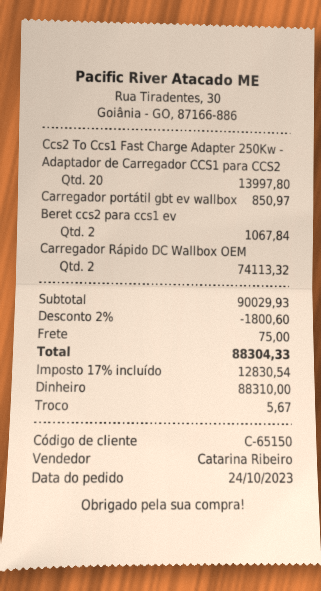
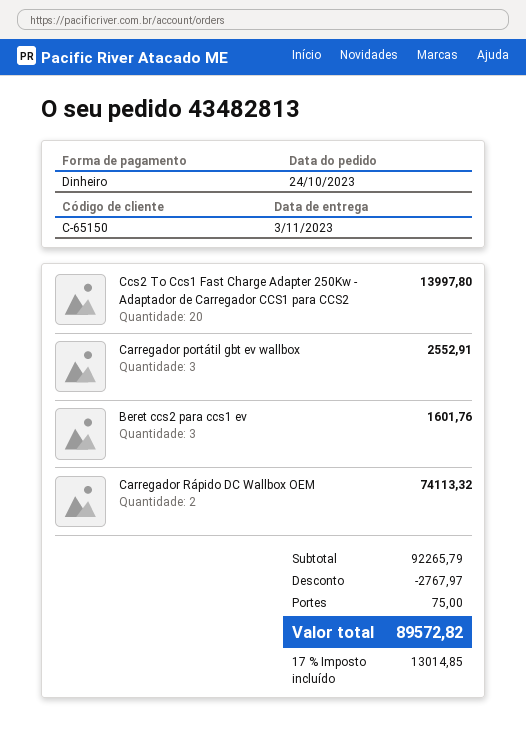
Carregador portátil gbt ev wallbox: 1 for 850.97 -> 3 for 2552.91
Beret ccs2 para ccs1 ev: 2 for 1067.84 -> 3 for 1601.76
subtotal: 90029.93 -> 92265.79
discount: 1800.60 -> 2767.97
tax: 17% = 12830.54 -> 17% = 13014.85
total: 88304.33 -> 89572.82

